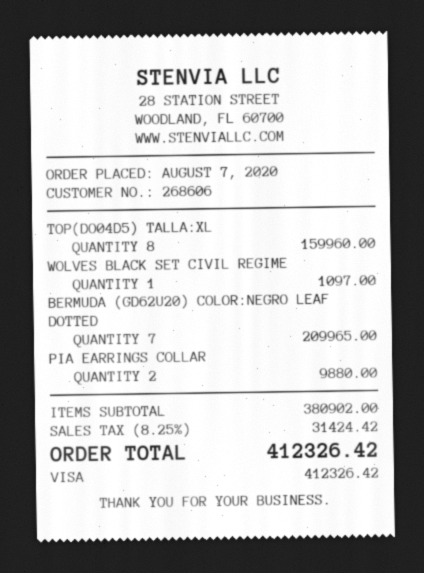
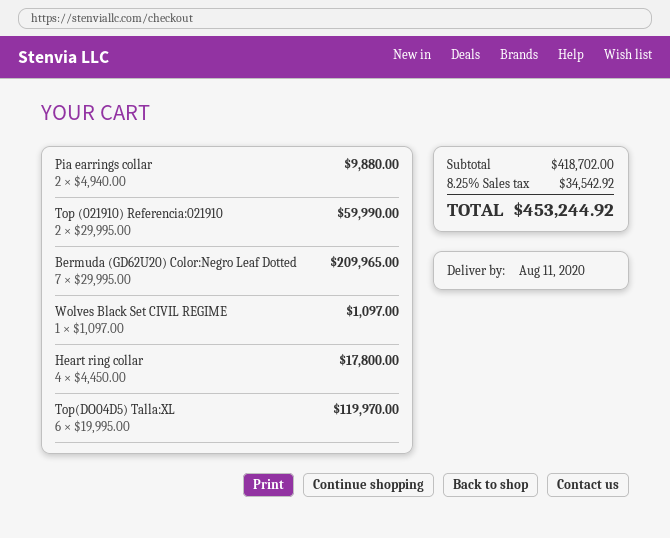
TOP(DO04D5) TALLA:XL: 8 for 159960.00 -> 6 for 119970.00
Top (021910) Referencia:021910: none -> 2 for 59990.00
Heart ring collar: none -> 4 for 17800.00
subtotal: 380902.00 -> 418702.00
tax: 8.25% = 31424.42 -> 8.25% = 34542.92
total: 412326.42 -> 453244.92

